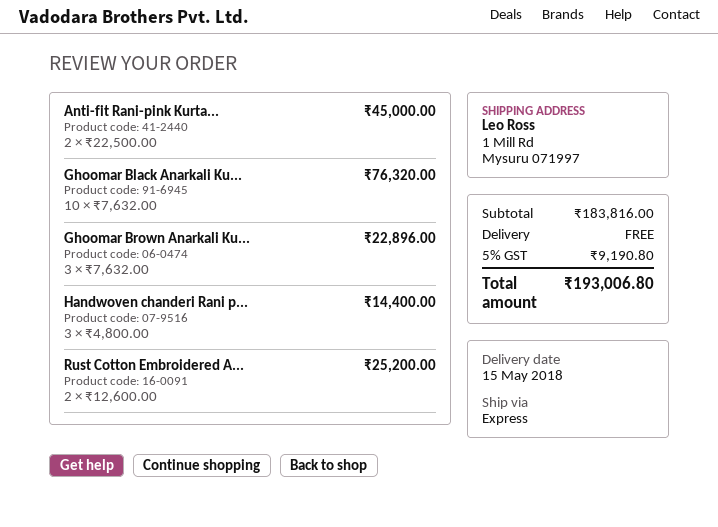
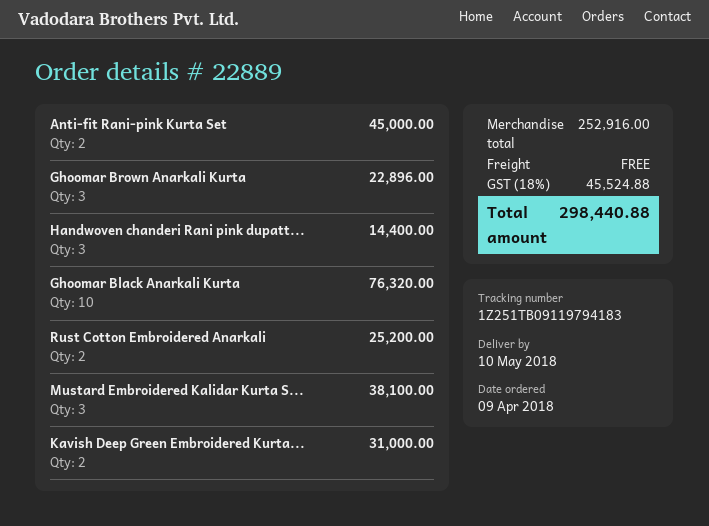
delivery date: 2018-05-15 -> 2018-05-10
Mustard Embroidered Kalidar Kurta S...: none -> 3 for 38100.00
Kavish Deep Green Embroidered Kurta...: none -> 2 for 31000.00
subtotal: 183816.00 -> 252916.00
tax: 5% = 9190.80 -> 18% = 45524.88
total: 193006.80 -> 298440.88

